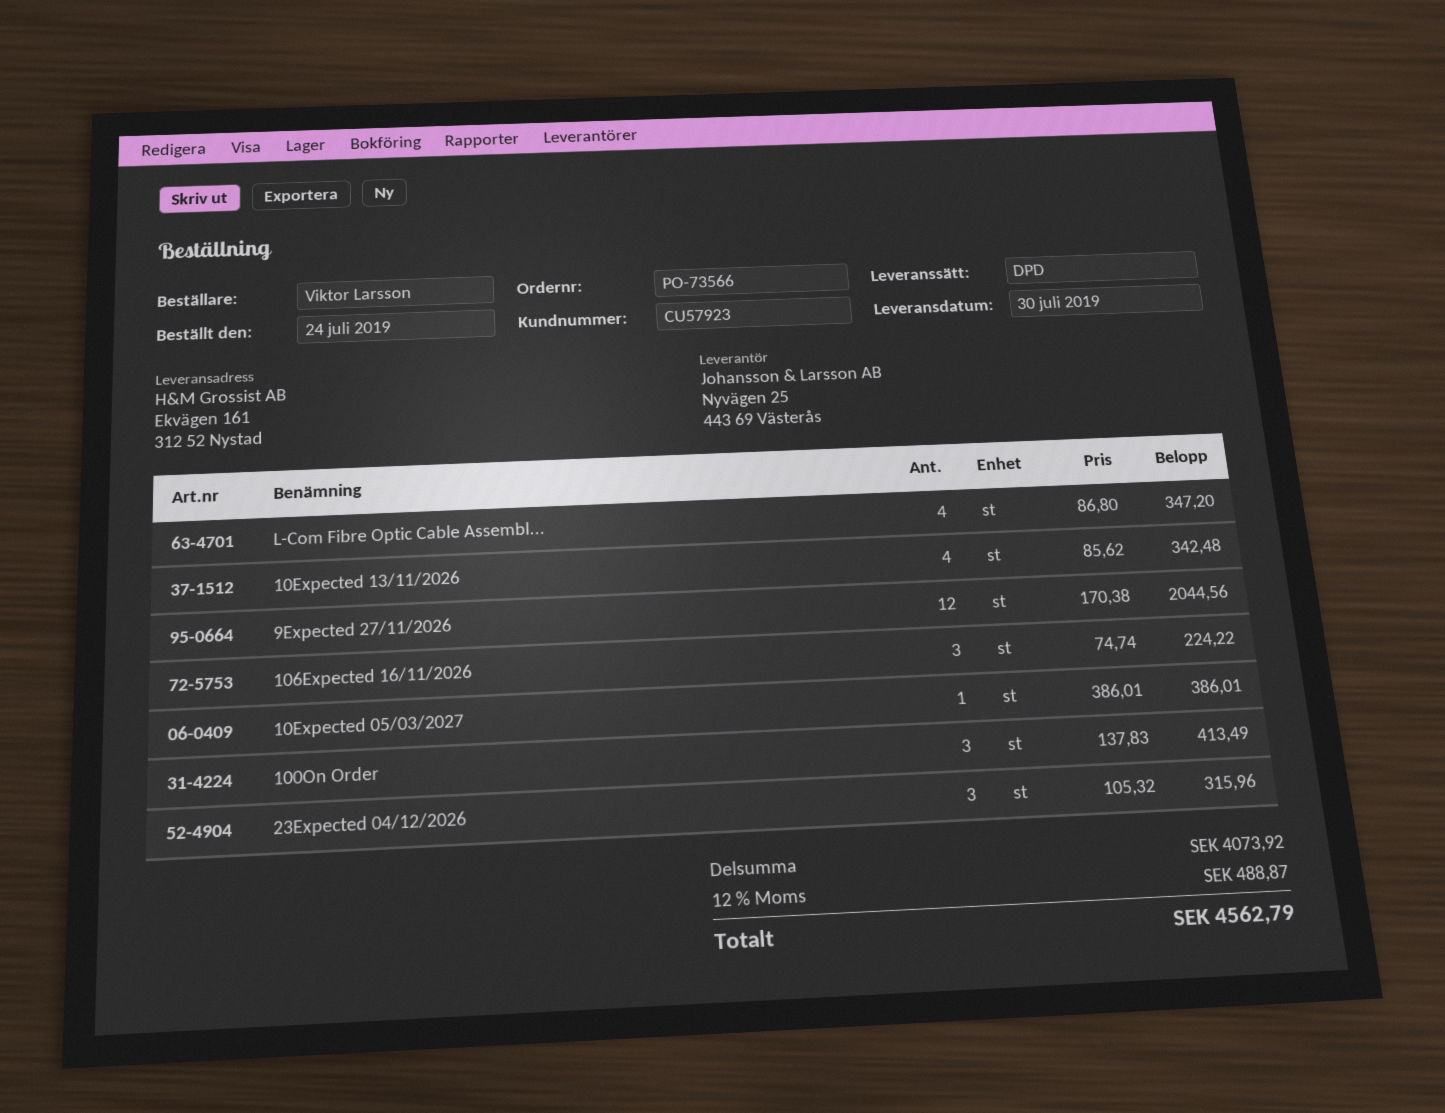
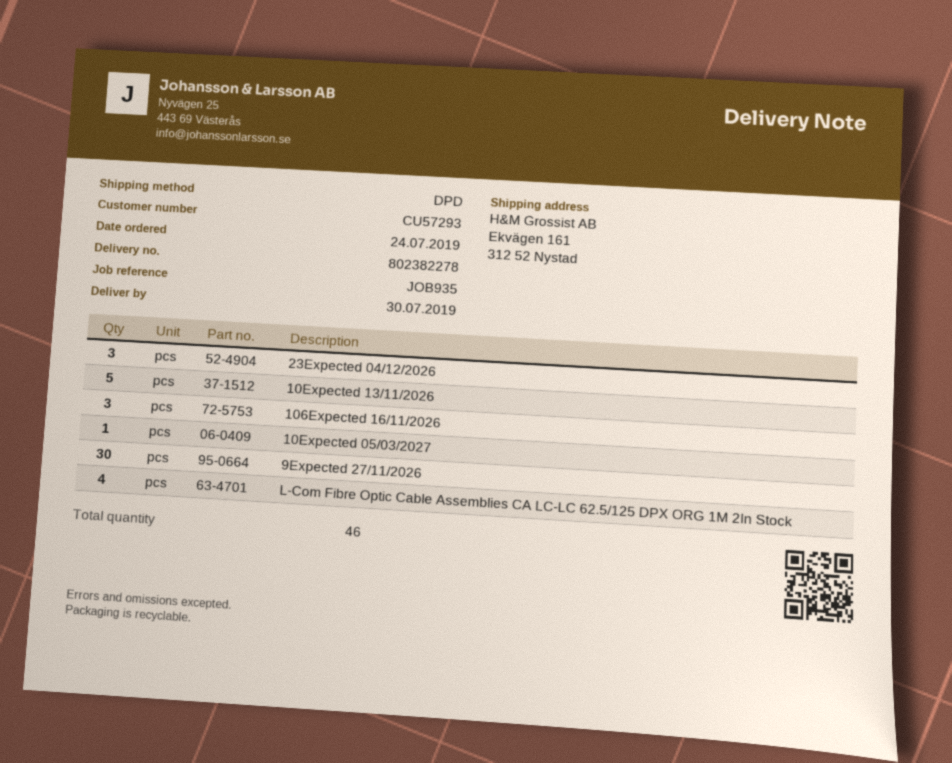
customer number: CU57923 -> CU57293
10Expected 13/11/2026: 4 -> 5
9Expected 27/11/2026: 12 -> 30
100On Order: 3 -> none

